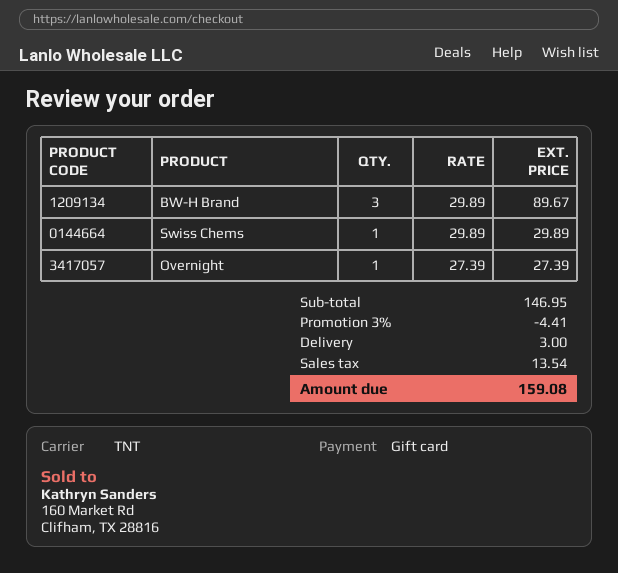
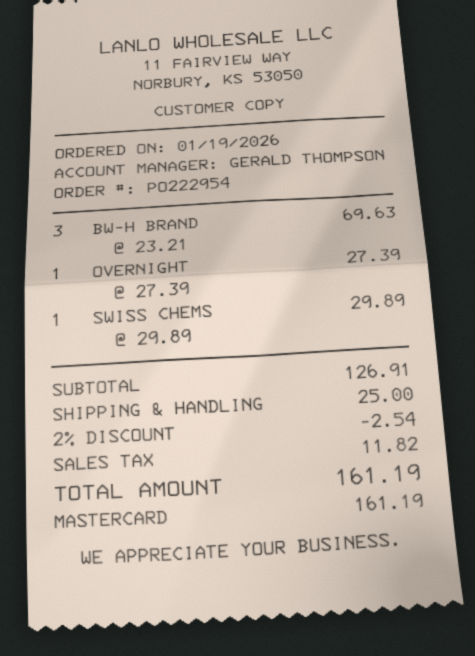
payment method: gift card -> Mastercard
BW-H Brand: 3 x 29.89 = 89.67 -> 3 x 23.21 = 69.63
subtotal: 146.95 -> 126.91
discount: 3% = 4.41 -> 2% = 2.54
shipping: 3.00 -> 25.00
tax: 13.54 -> 11.82
total: 159.08 -> 161.19

